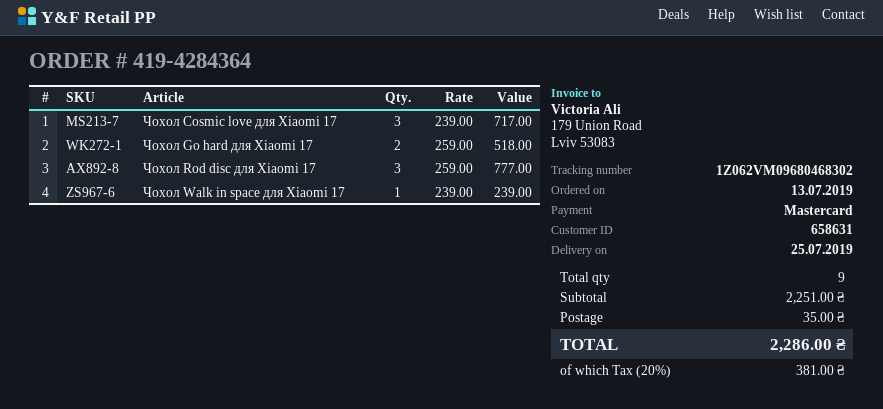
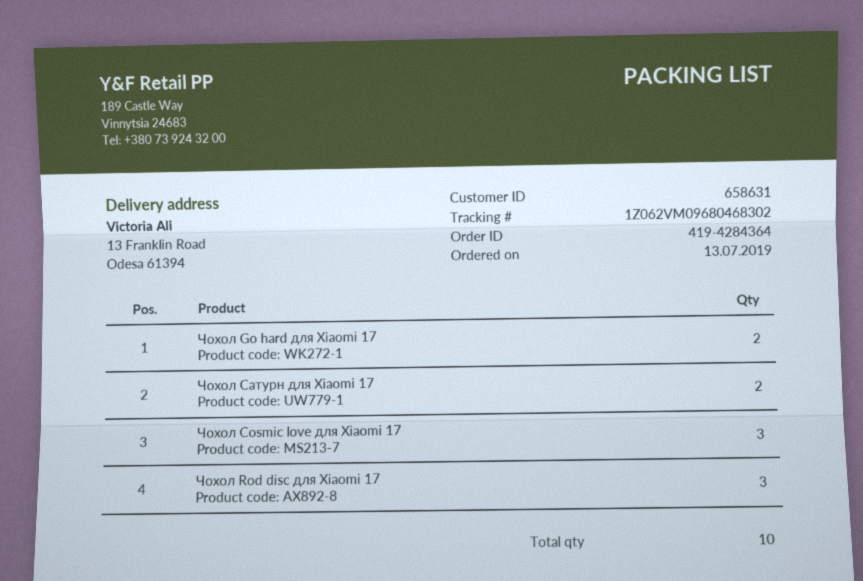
Чохол Walk in space для Xiaomi 17: 1 -> none
Чохол Сатурн для Xiaomi 17: none -> 2
total quantity: 9 -> 10

